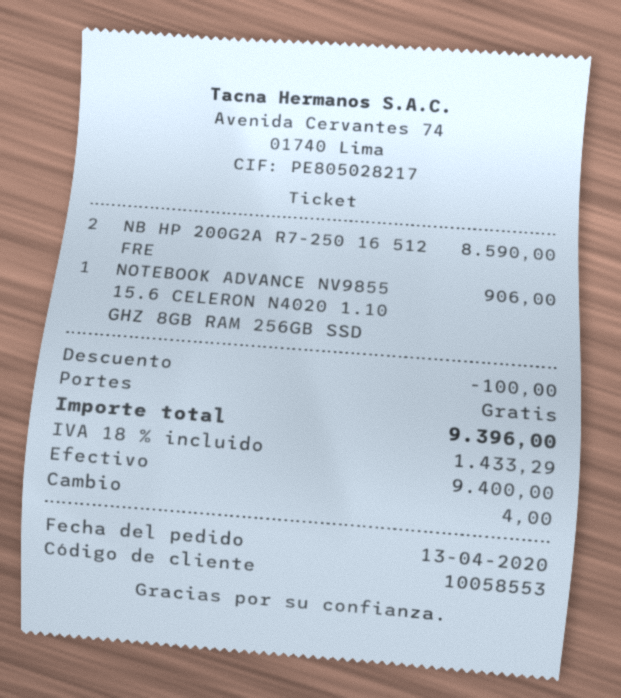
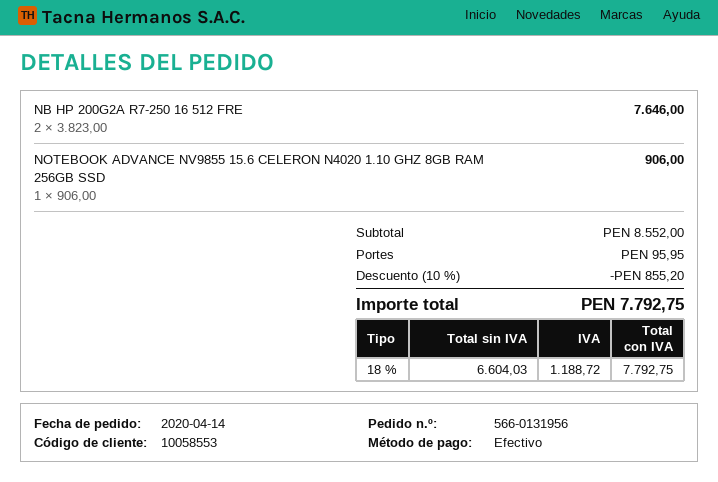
order date: 2020-04-13 -> 2020-04-14
NB HP 200G2A R7-250 16 512 FRE: 2 for 8590.00 -> 2 for 7646.00
discount: 100.00 -> 855.20
shipping: 0.00 -> 95.95
tax: 18% = 1433.29 -> 18% = 1188.72
total: 9396.00 -> 7792.75

